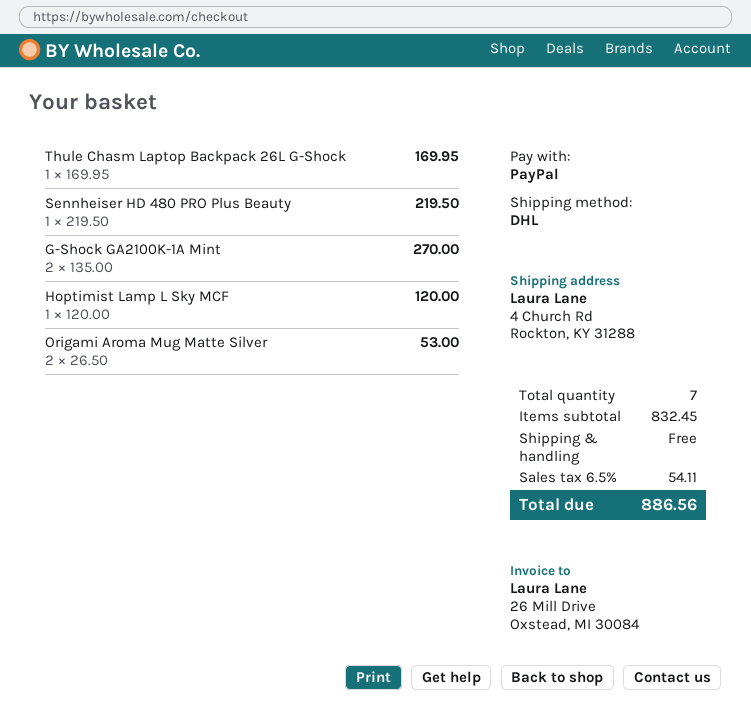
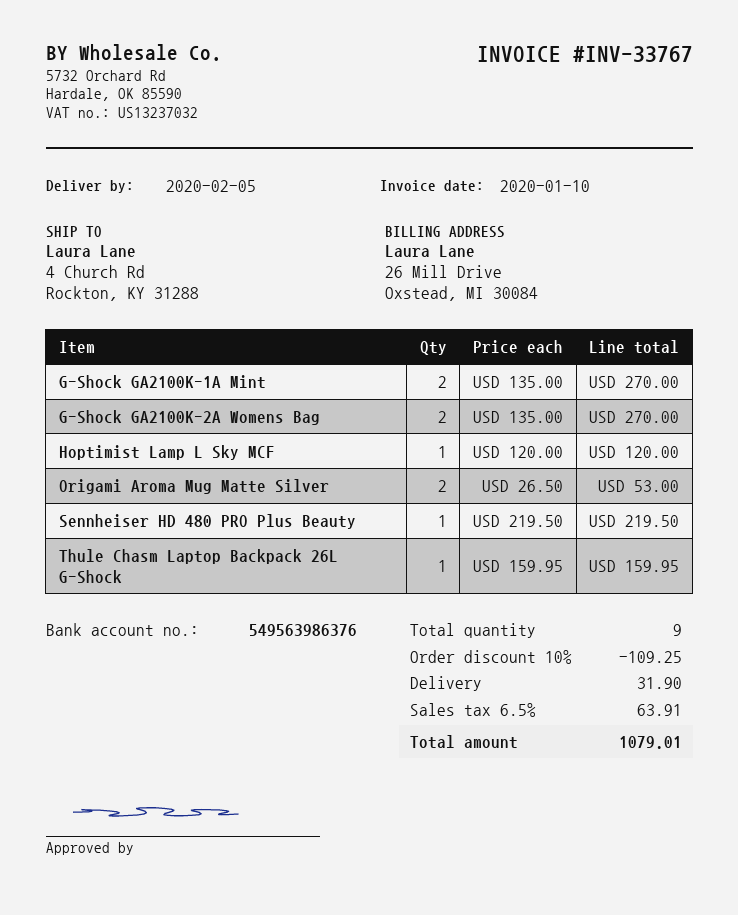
Thule Chasm Laptop Backpack 26L G-Shock: 1 x 169.95 = 169.95 -> 1 x 159.95 = 159.95
G-Shock GA2100K-2A Womens Bag: none -> 2 x 135.00 = 270.00
total quantity: 7 -> 9
discount: none -> 10% = 109.25
shipping: 0.00 -> 31.90
tax: 6.5% = 54.11 -> 6.5% = 63.91
total: 886.56 -> 1079.01

